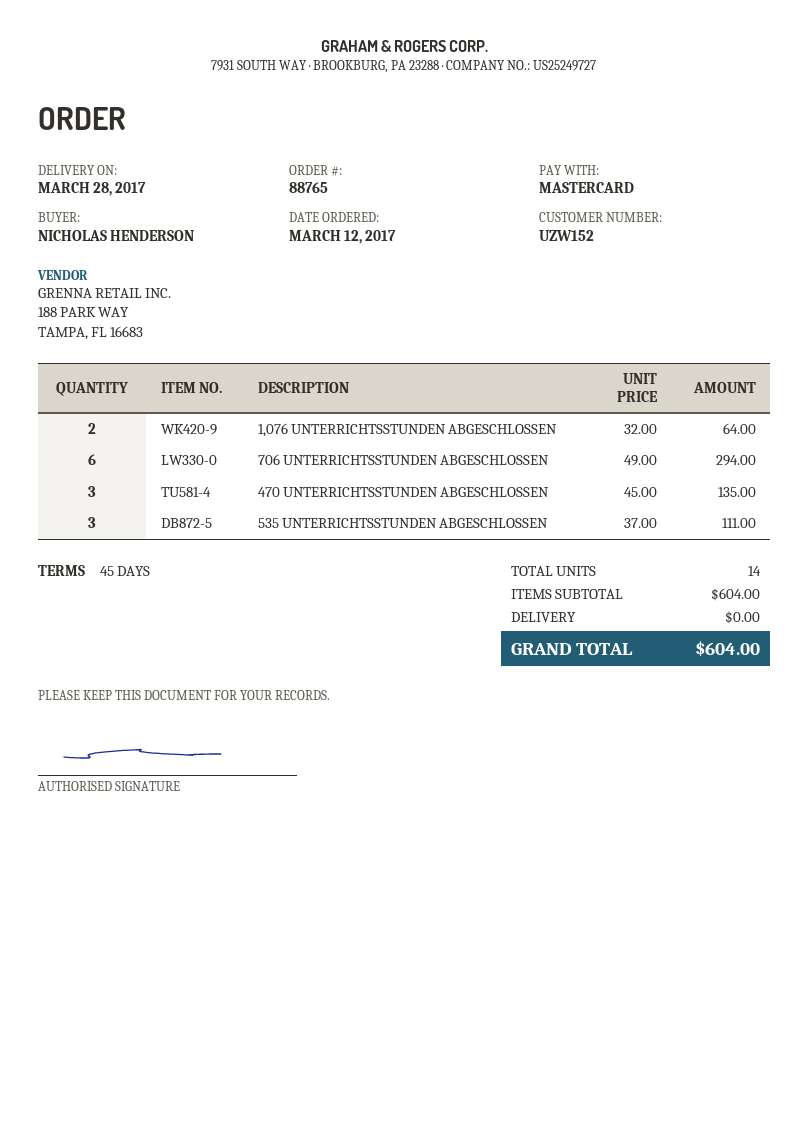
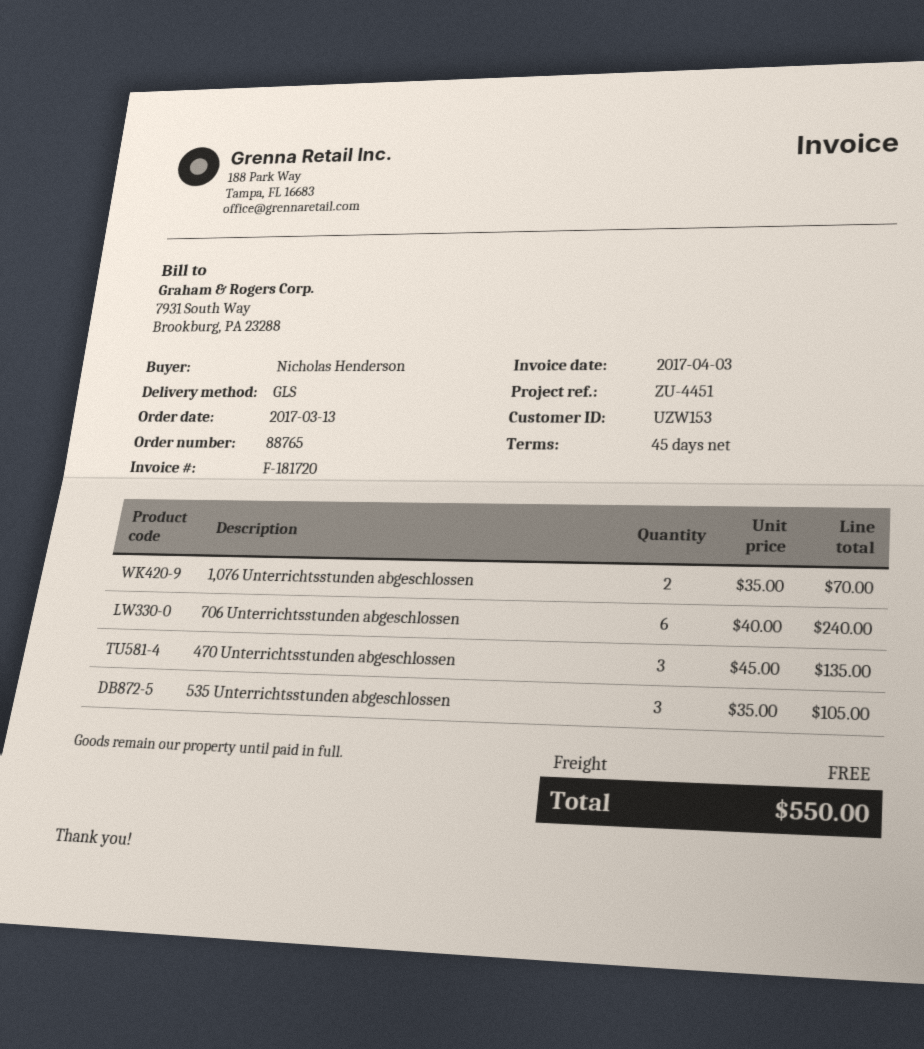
order date: 2017-03-12 -> 2017-03-13
customer number: UZW152 -> UZW153
1,076 UNTERRICHTSSTUNDEN ABGESCHLOSSEN: 2 x 32.00 = 64.00 -> 2 x 35.00 = 70.00
706 UNTERRICHTSSTUNDEN ABGESCHLOSSEN: 6 x 49.00 = 294.00 -> 6 x 40.00 = 240.00
535 UNTERRICHTSSTUNDEN ABGESCHLOSSEN: 3 x 37.00 = 111.00 -> 3 x 35.00 = 105.00
total: 604.00 -> 550.00

